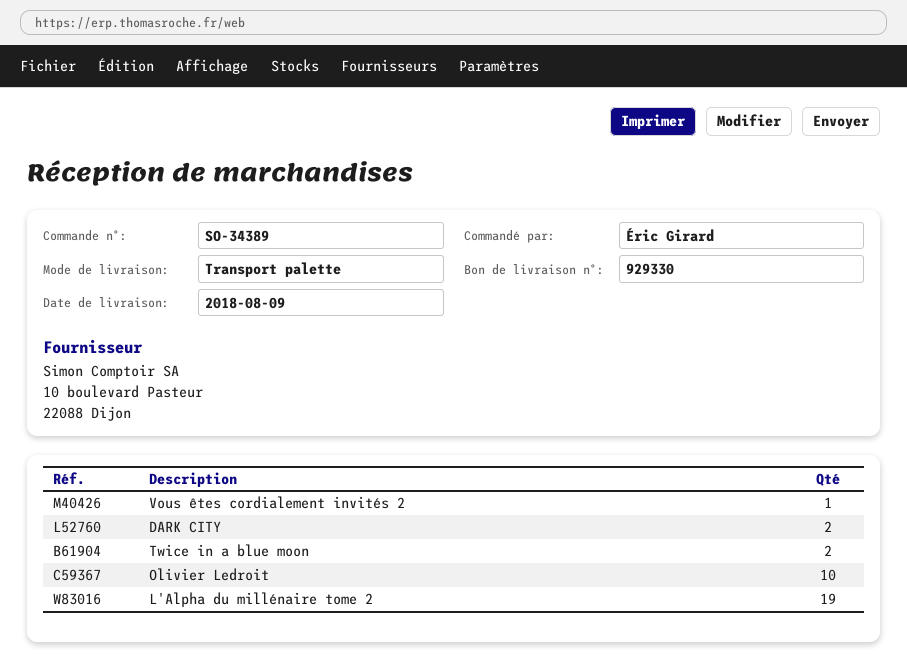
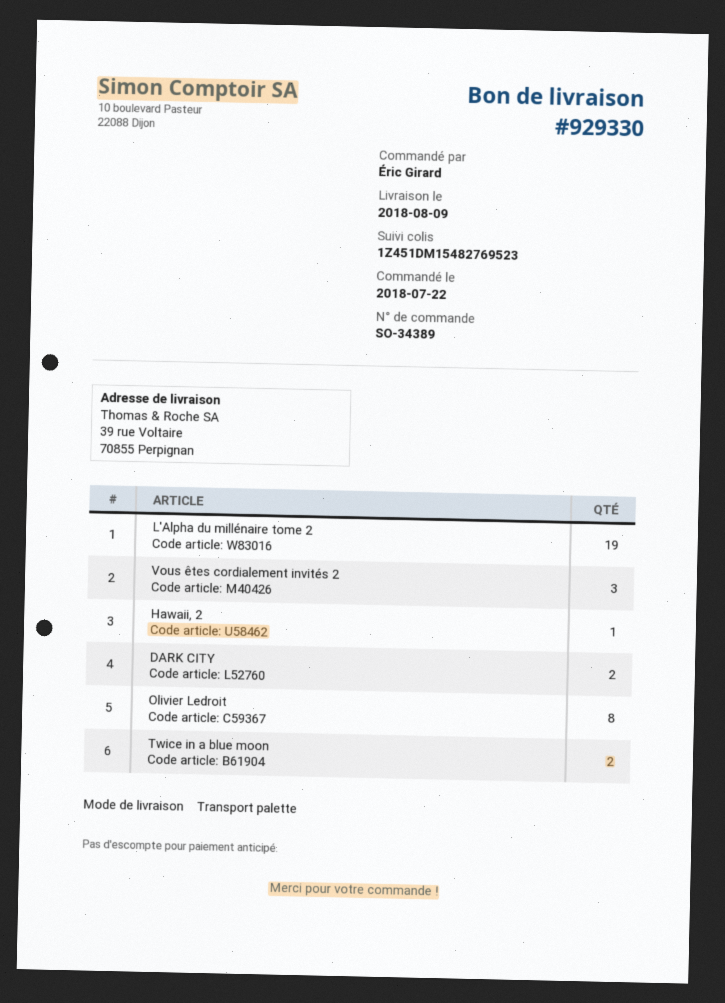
Vous êtes cordialement invités 2: 1 -> 3
Olivier Ledroit: 10 -> 8
Hawaii, 2: none -> 1

